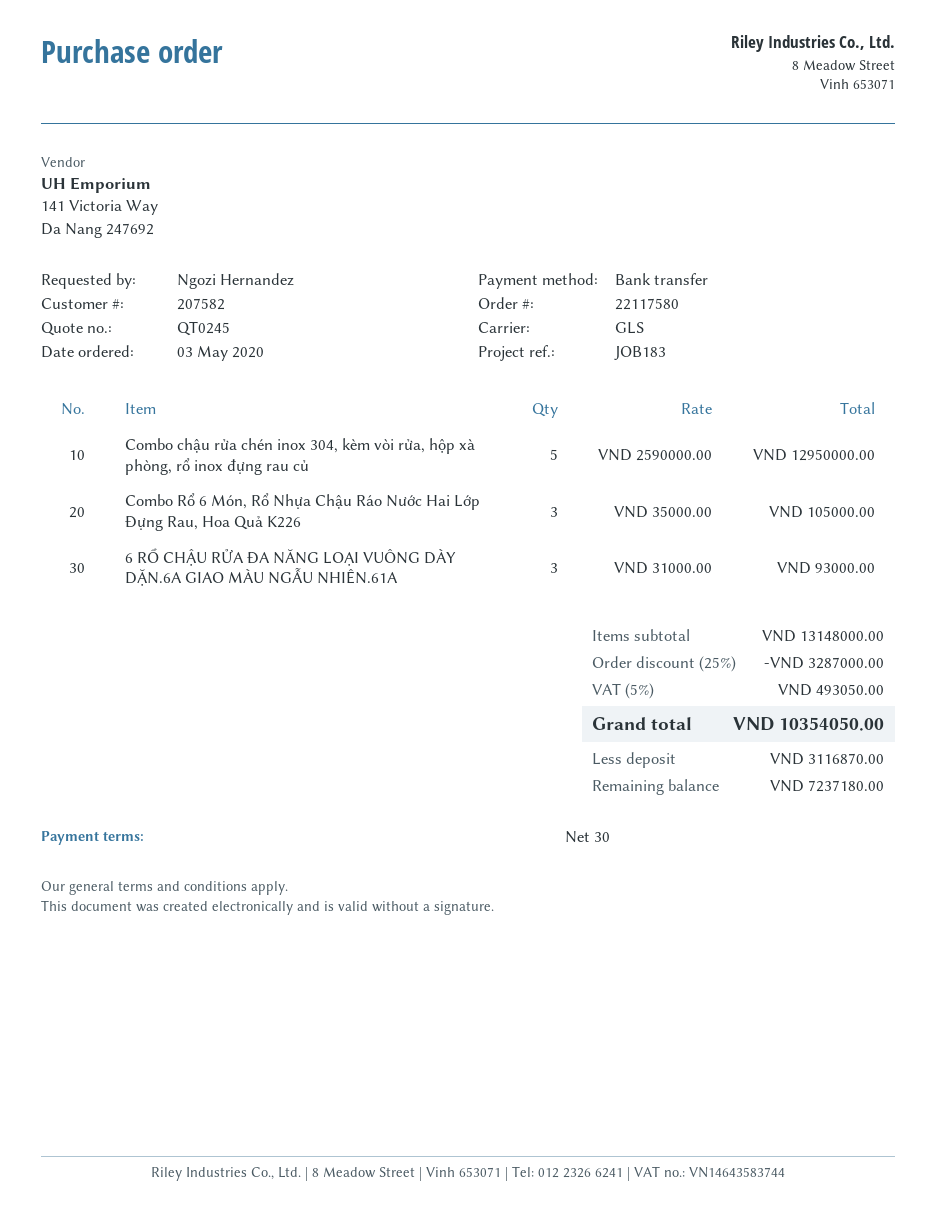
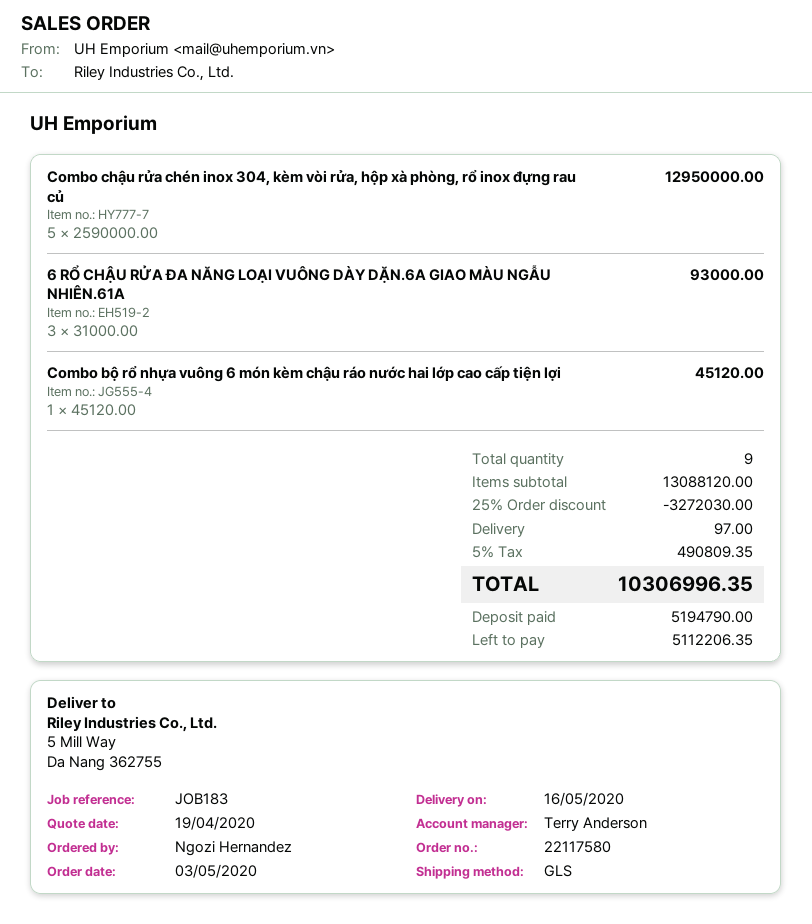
Combo Rổ 6 Món, Rổ Nhựa Chậu Ráo Nước Hai Lớp Đựng Rau, Hoa Quả K226: 3 x 35000.00 = 105000.00 -> none
Combo bộ rổ nhựa vuông 6 món kèm chậu ráo nước hai lớp cao cấp tiện lợi: none -> 1 x 45120.00 = 45120.00
subtotal: 13148000.00 -> 13088120.00
discount: 25% = 3287000.00 -> 25% = 3272030.00
shipping: none -> 97.00
tax: 5% = 493050.00 -> 5% = 490809.35
total: 10354050.00 -> 10306996.35
deposit: 3116870.00 -> 5194790.00
balance: 7237180.00 -> 5112206.35

